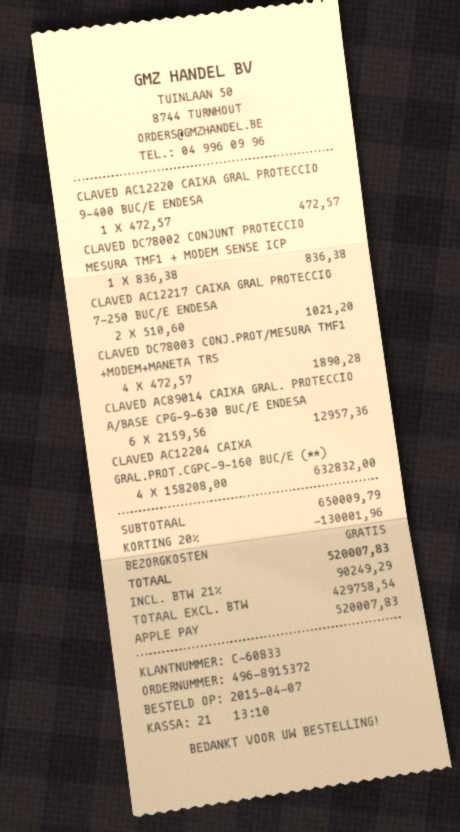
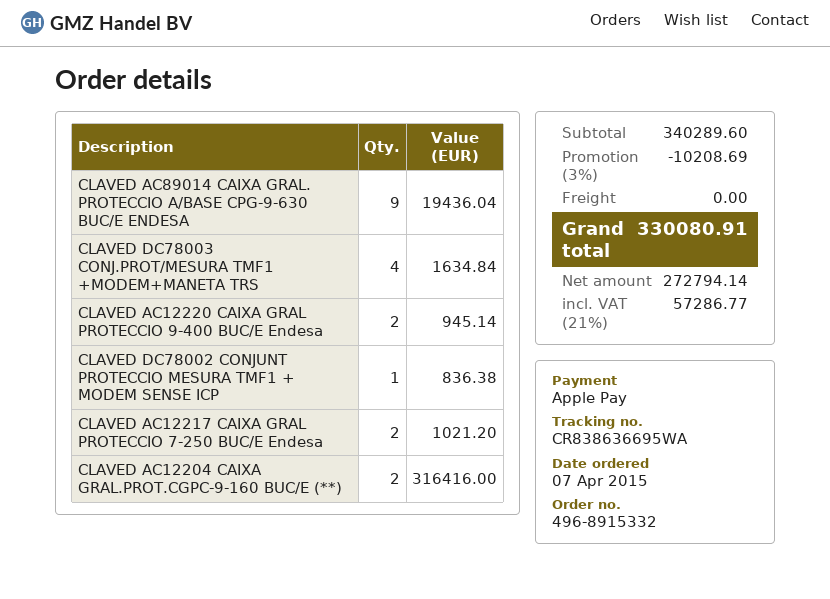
order number: 496-8915372 -> 496-8915332
CLAVED AC12220 CAIXA GRAL PROTECCIO 9-400 BUC/E ENDESA: 1 for 472.57 -> 2 for 945.14
CLAVED DC78003 CONJ.PROT/MESURA TMF1 +MODEM+MANETA TRS: 4 for 1890.28 -> 4 for 1634.84
CLAVED AC89014 CAIXA GRAL. PROTECCIO A/BASE CPG-9-630 BUC/E ENDESA: 6 for 12957.36 -> 9 for 19436.04
CLAVED AC12204 CAIXA GRAL.PROT.CGPC-9-160 BUC/E (**): 4 for 632832.00 -> 2 for 316416.00
subtotal: 650009.79 -> 340289.60
discount: 20% = 130001.96 -> 3% = 10208.69
net: 429758.54 -> 272794.14
tax: 21% = 90249.29 -> 21% = 57286.77
total: 520007.83 -> 330080.91

